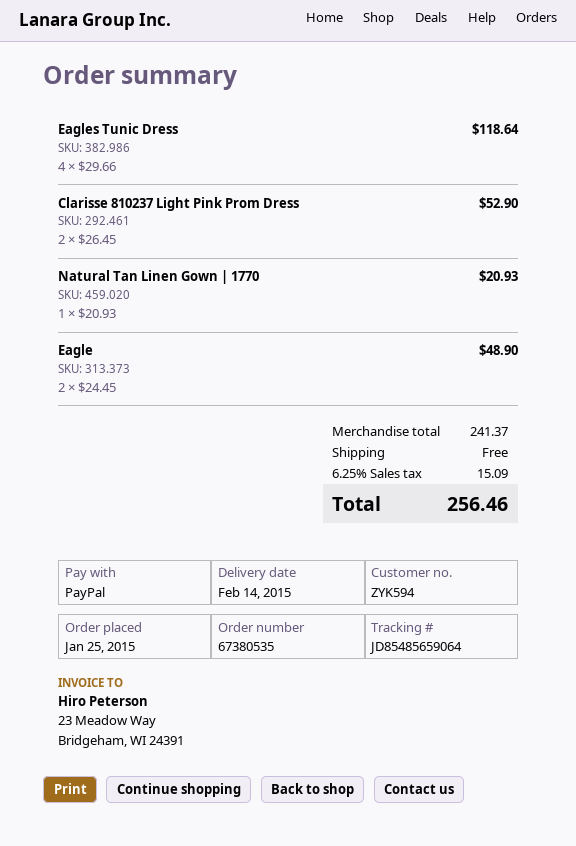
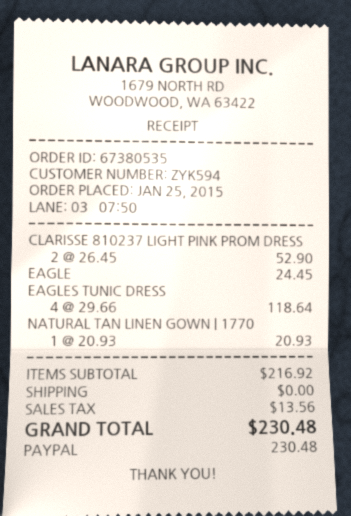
Eagle: 2 x 24.45 = 48.90 -> 1 x 24.45 = 24.45
subtotal: 241.37 -> 216.92
tax: 15.09 -> 13.56
total: 256.46 -> 230.48

